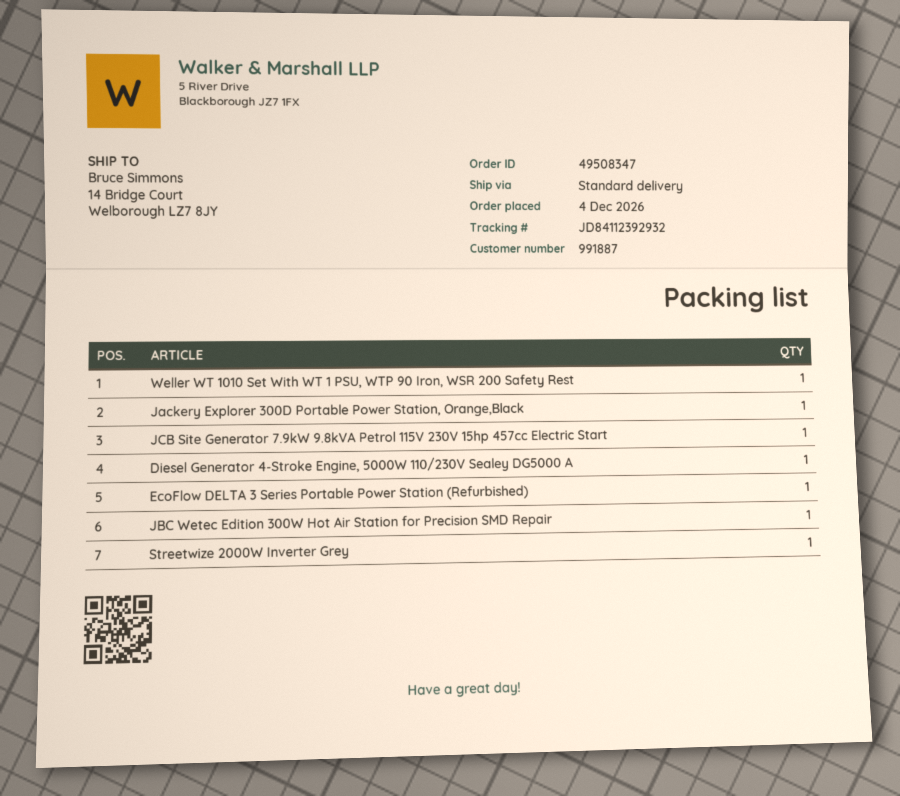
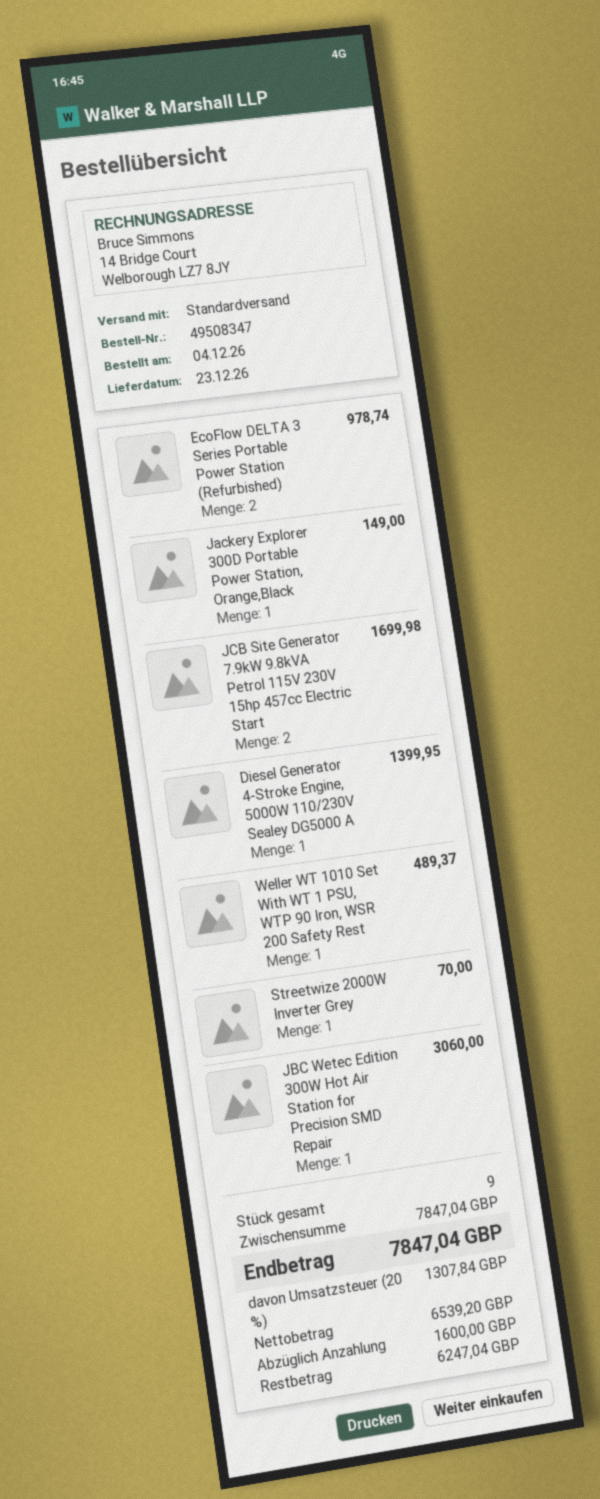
JCB Site Generator 7.9kW 9.8kVA Petrol 115V 230V 15hp 457cc Electric Start: 1 -> 2
EcoFlow DELTA 3 Series Portable Power Station (Refurbished): 1 -> 2

